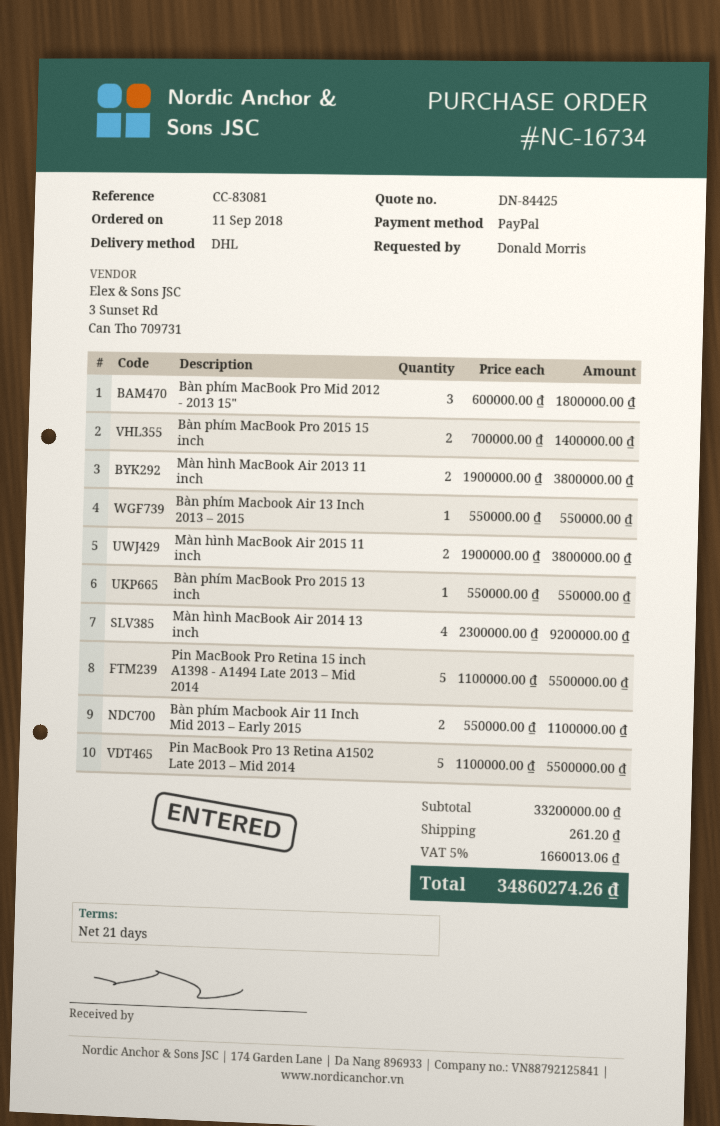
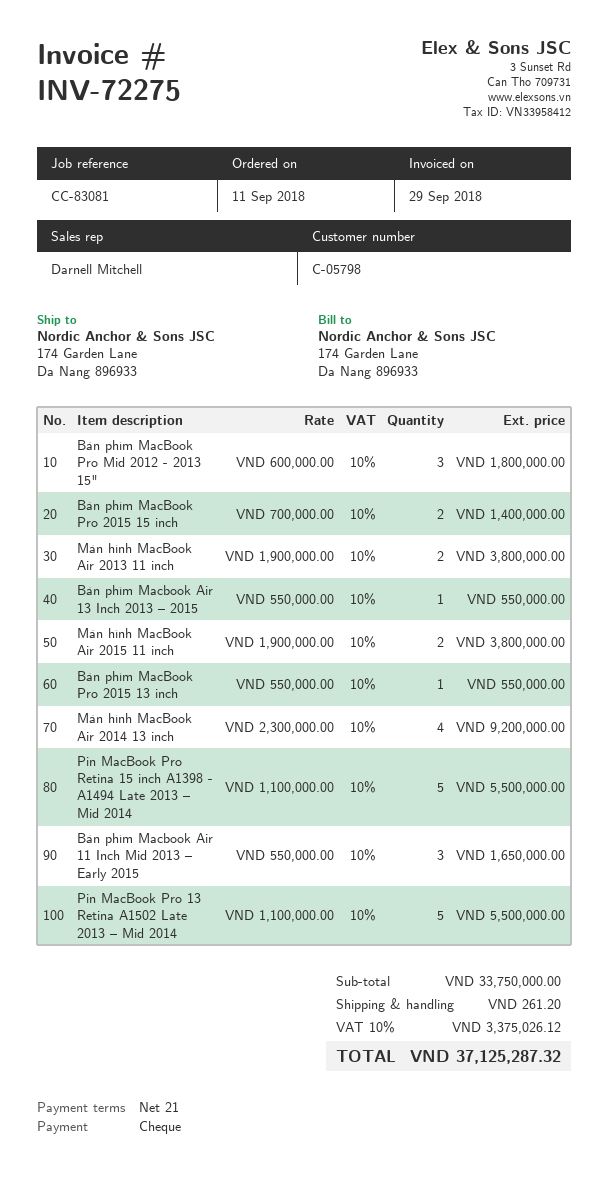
payment method: PayPal -> cheque
Bàn phím Macbook Air 11 Inch Mid 2013 – Early 2015: 2 x 550000.00 = 1100000.00 -> 3 x 550000.00 = 1650000.00
subtotal: 33200000.00 -> 33750000.00
tax: 5% = 1660013.06 -> 10% = 3375026.12
total: 34860274.26 -> 37125287.32

